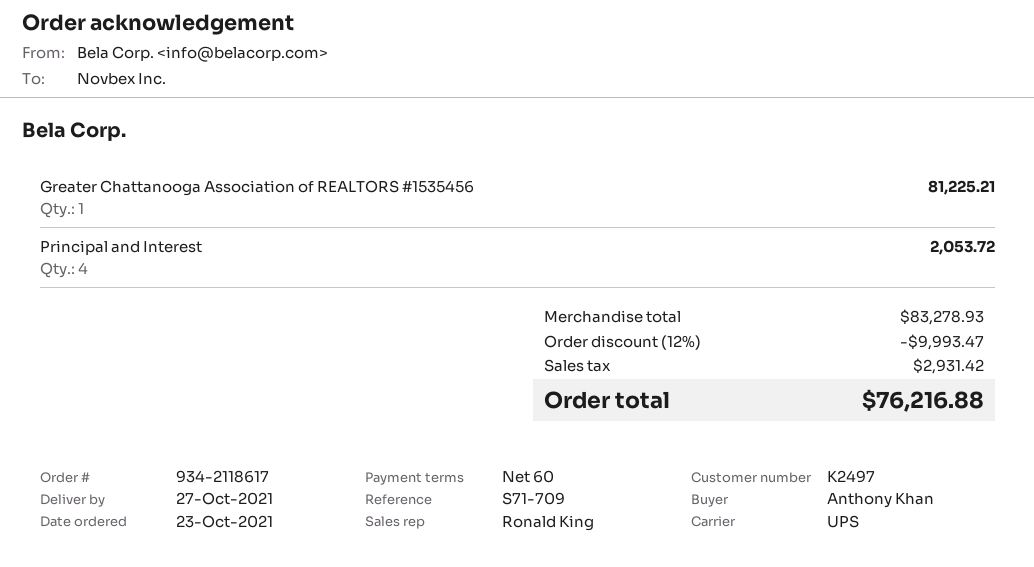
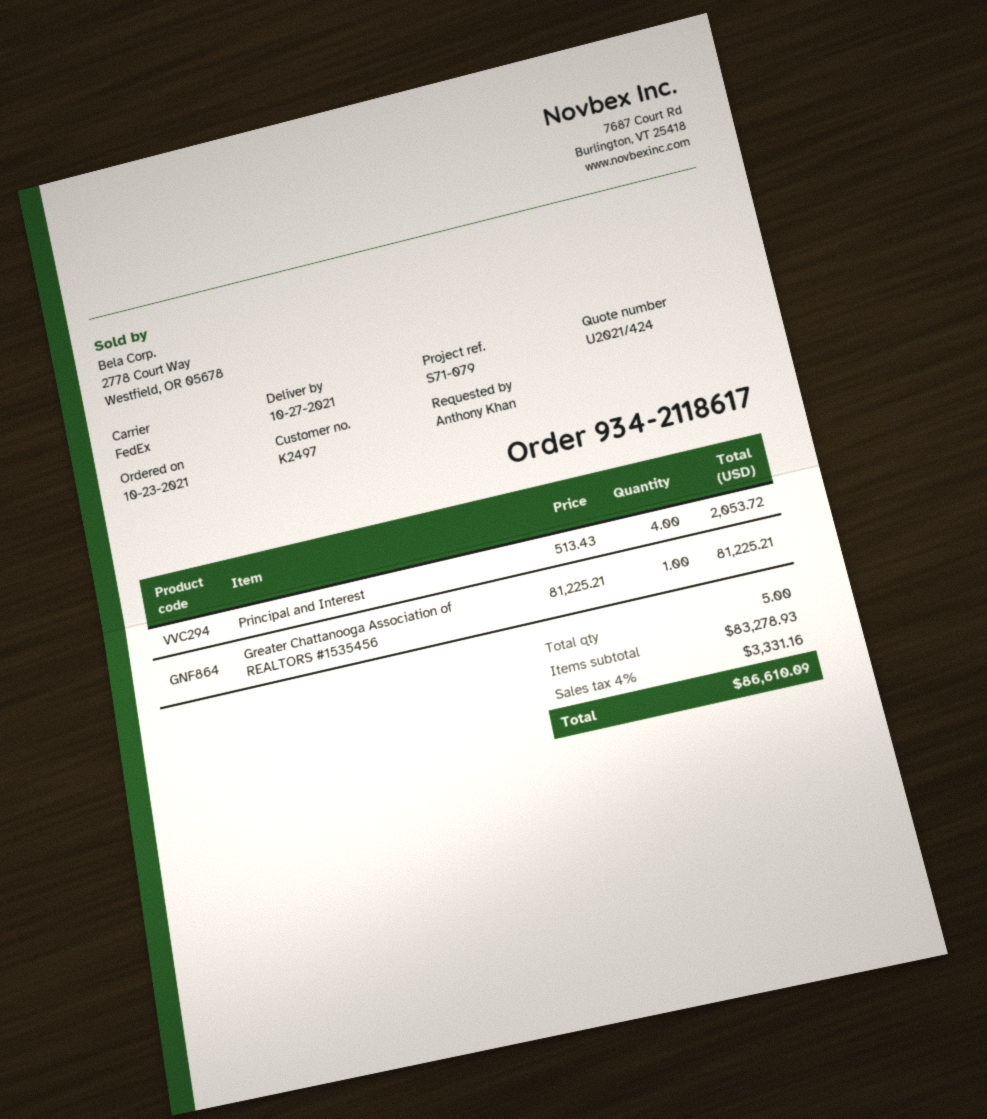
reference: S71-709 -> S71-079
shipping method: UPS -> FedEx
discount: 12% = 9993.47 -> none
tax: 2931.42 -> 3331.16
total: 76216.88 -> 86610.09

